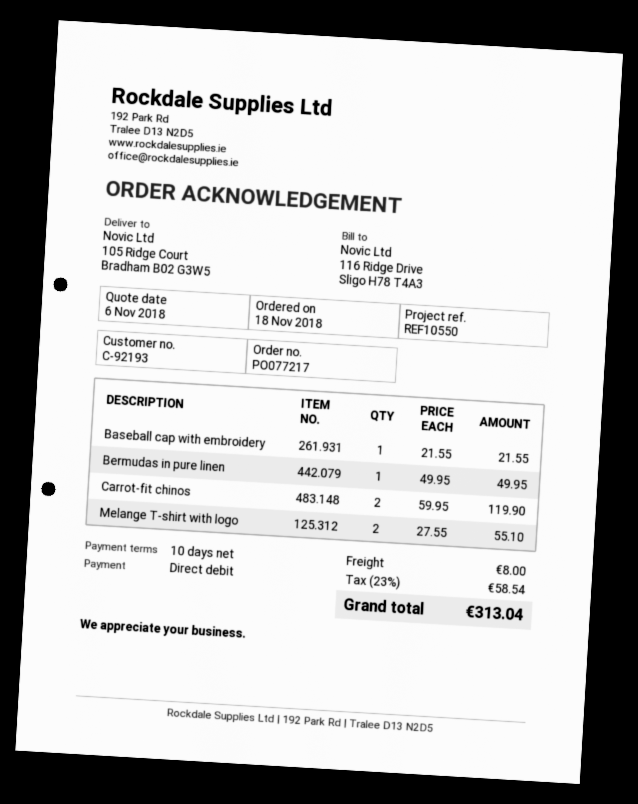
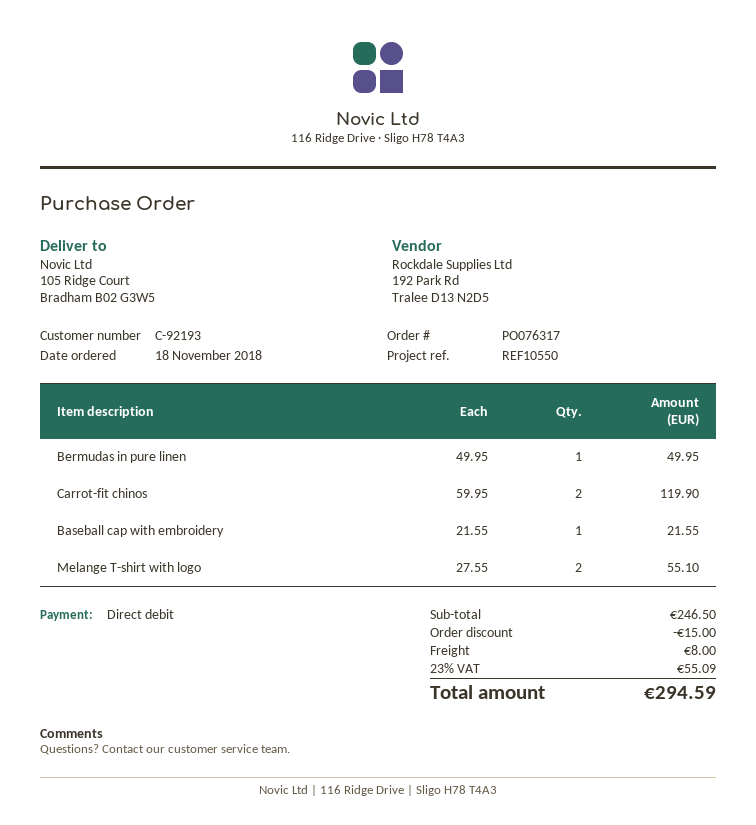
order number: PO077217 -> PO076317
discount: none -> 15.00
tax: 23% = 58.54 -> 23% = 55.09
total: 313.04 -> 294.59

